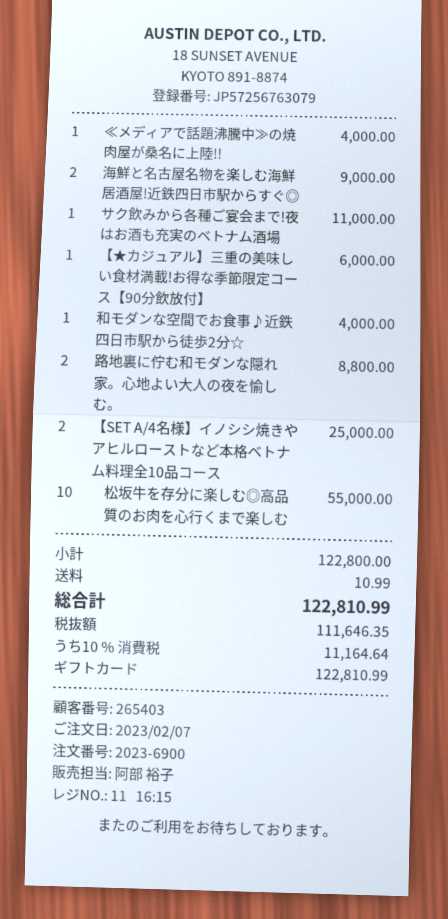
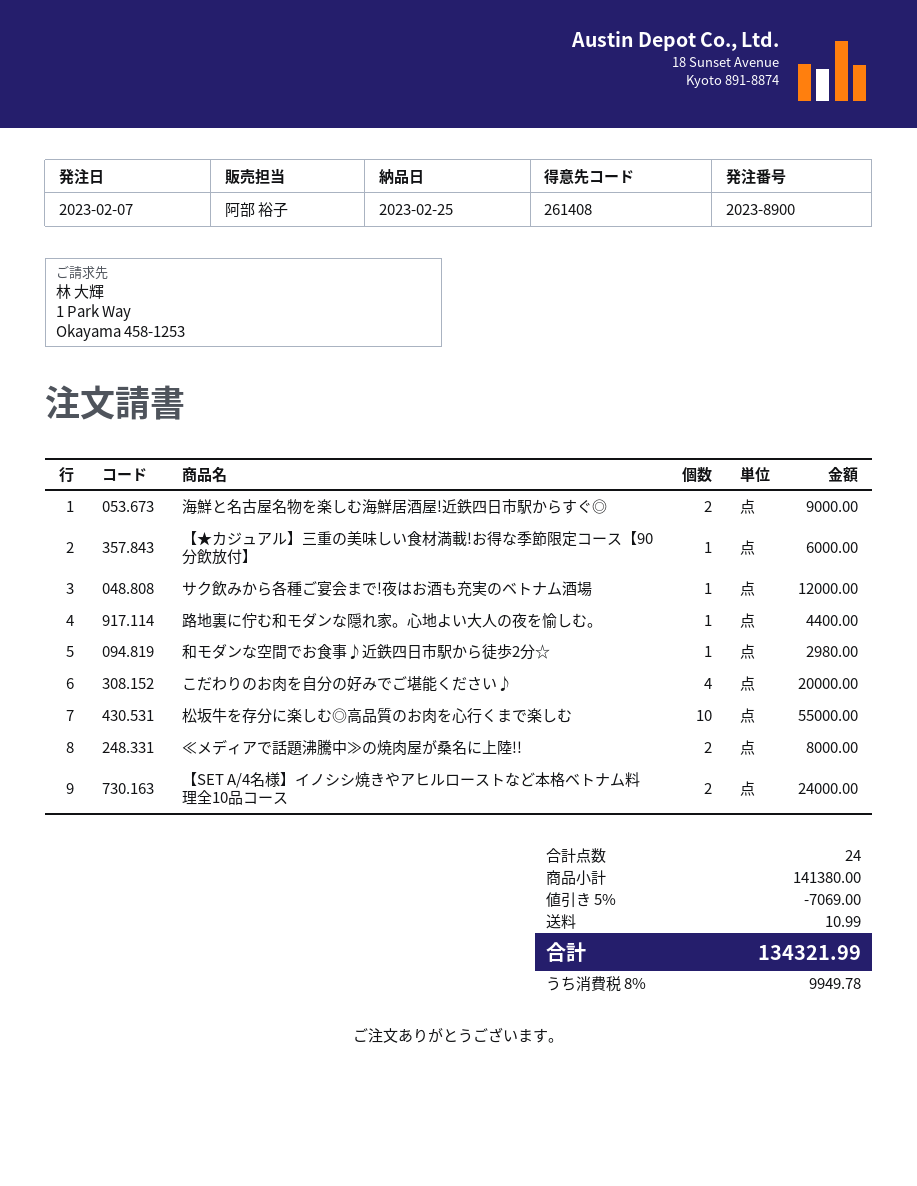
order number: 2023-6900 -> 2023-8900
customer number: 265403 -> 261408
≪メディアで話題沸騰中≫の焼肉屋が桑名に上陸!!: 1 for 4000.00 -> 2 for 8000.00
サク飲みから各種ご宴会まで!夜はお酒も充実のベトナム酒場: 1 for 11000.00 -> 1 for 12000.00
和モダンな空間でお食事♪近鉄四日市駅から徒歩2分☆: 1 for 4000.00 -> 1 for 2980.00
路地裏に佇む和モダンな隠れ家。心地よい大人の夜を愉しむ。: 2 for 8800.00 -> 1 for 4400.00
【SET A/4名様】イノシシ焼きやアヒルローストなど本格ベトナム料理全10品コース: 2 for 25000.00 -> 2 for 24000.00
こだわりのお肉を自分の好みでご堪能ください♪: none -> 4 for 20000.00
subtotal: 122800.00 -> 141380.00
discount: none -> 5% = 7069.00
tax: 10% = 11164.64 -> 8% = 9949.78
total: 122810.99 -> 134321.99

